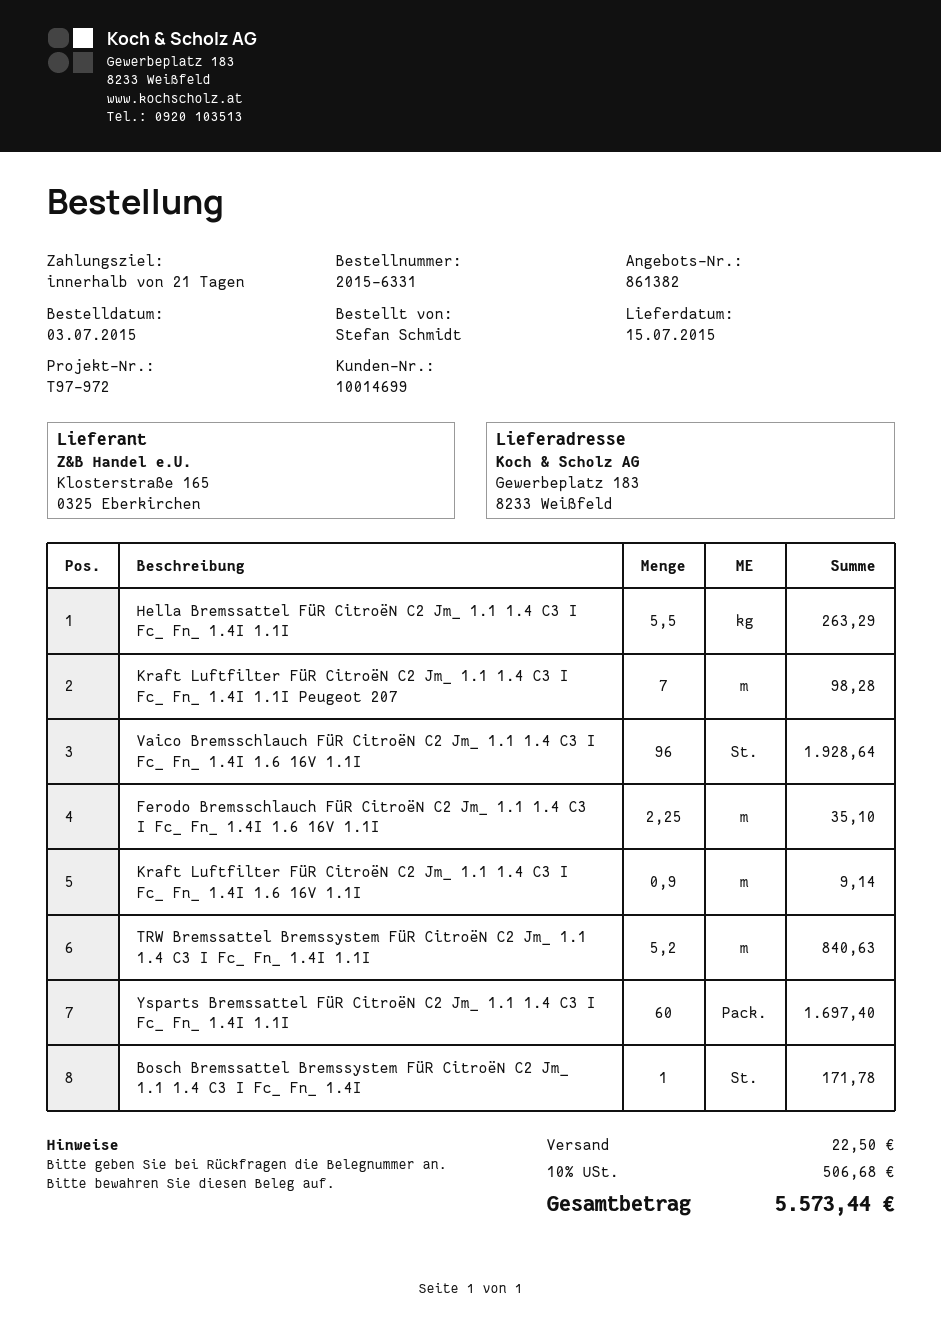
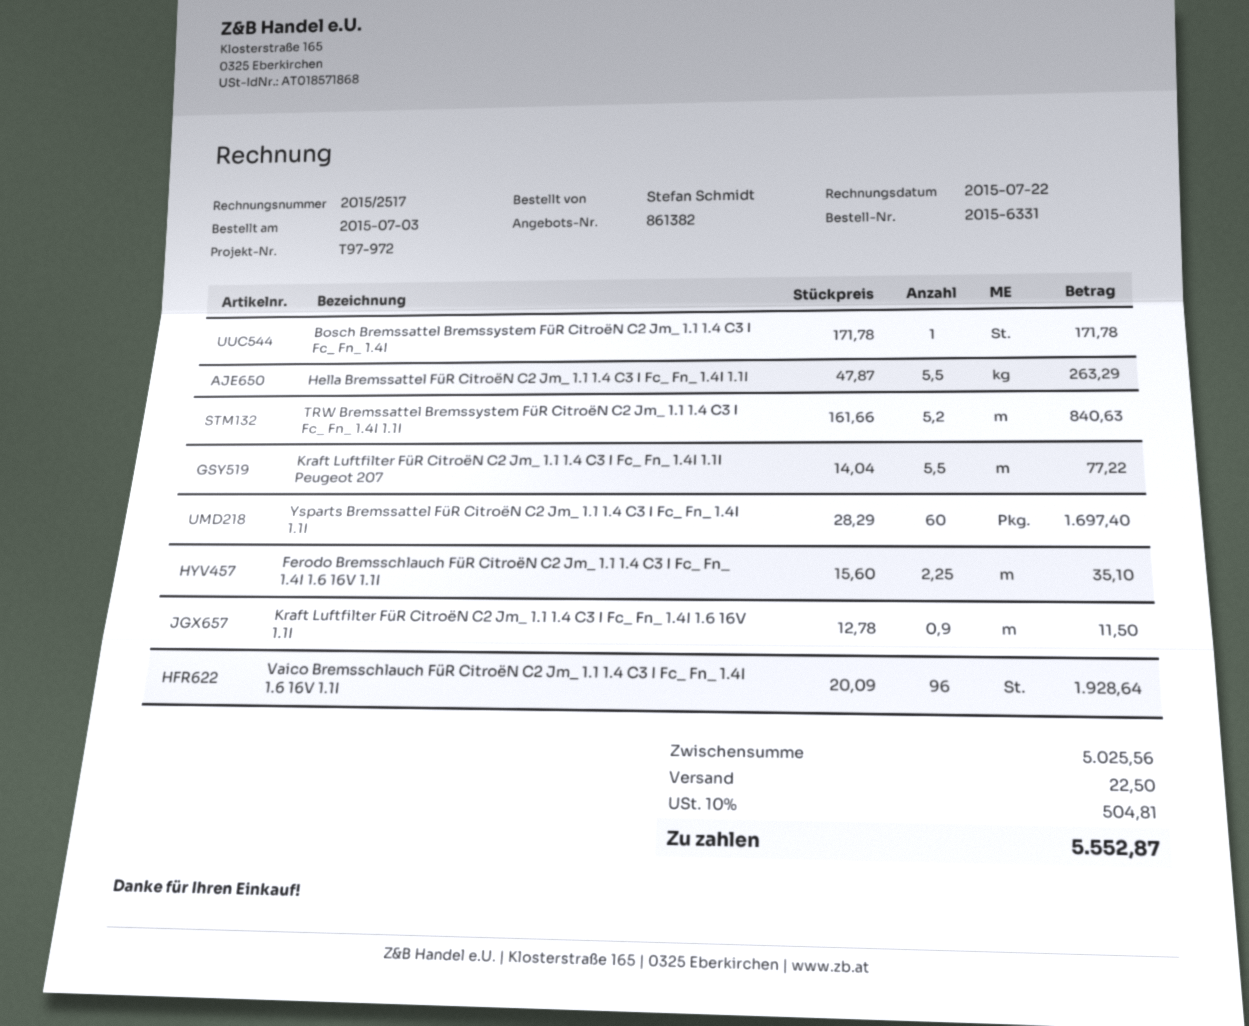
Kraft Luftfilter FüR CitroëN C2 Jm_ 1.1 1.4 C3 I Fc_ Fn_ 1.4I 1.1I Peugeot 207: 7 for 98.28 -> 5.5 for 77.22
Kraft Luftfilter FüR CitroëN C2 Jm_ 1.1 1.4 C3 I Fc_ Fn_ 1.4I 1.6 16V 1.1I: 0.9 for 9.14 -> 0.9 for 11.50
tax: 10% = 506.68 -> 10% = 504.81
total: 5573.44 -> 5552.87

